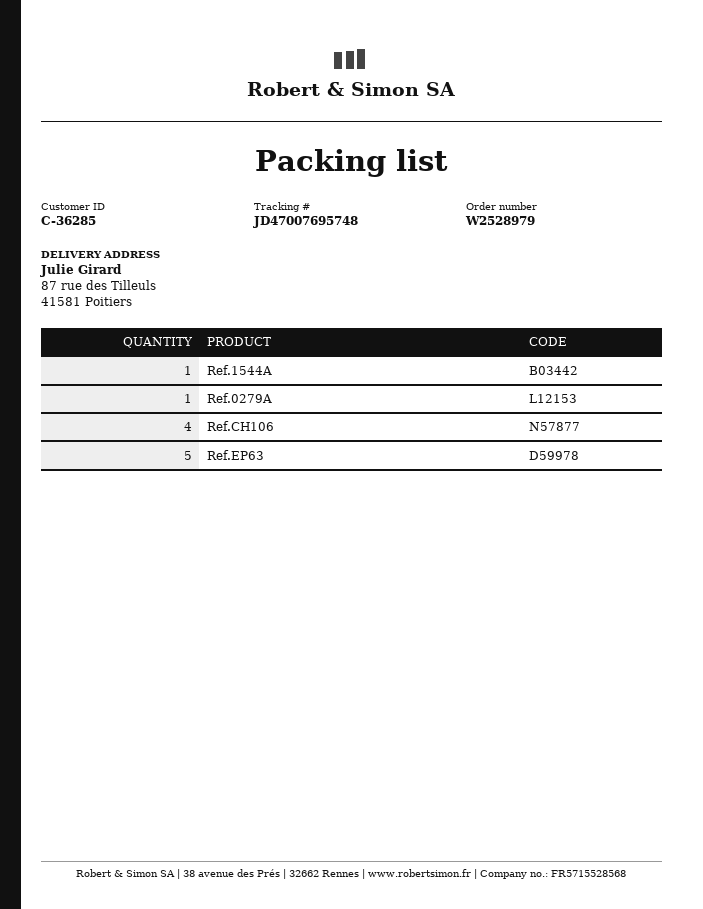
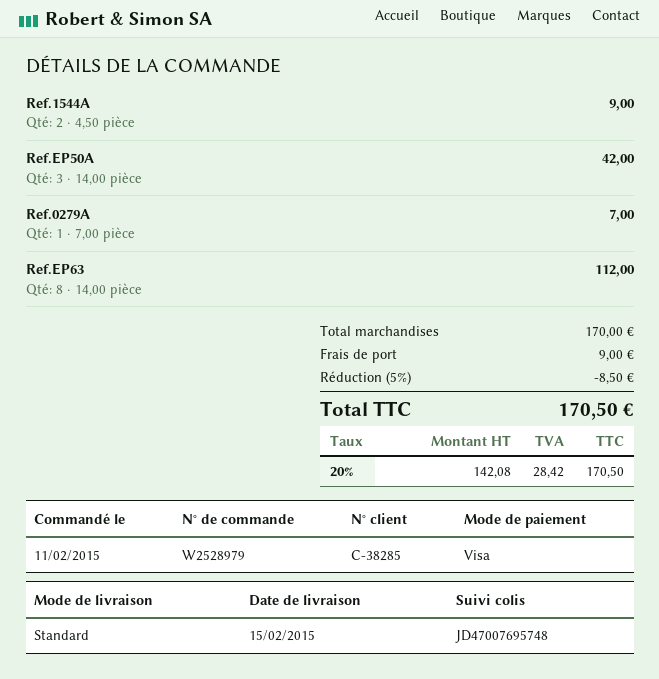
customer number: C-36285 -> C-38285
Ref.1544A: 1 -> 2
Ref.CH106: 4 -> none
Ref.EP63: 5 -> 8
Ref.EP50A: none -> 3

